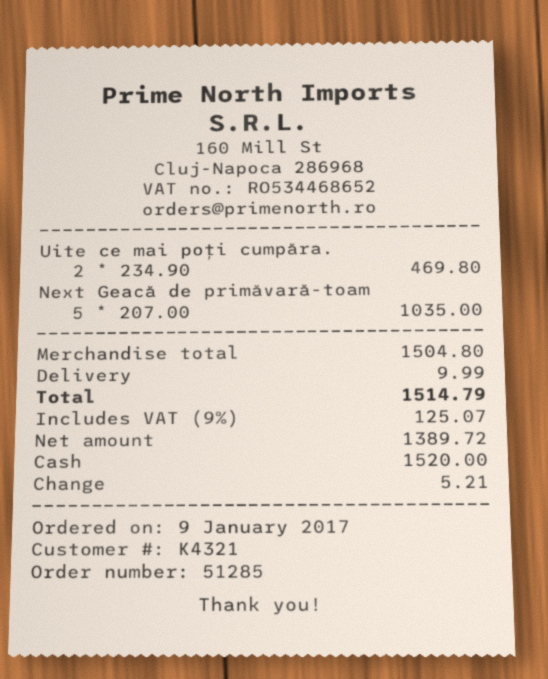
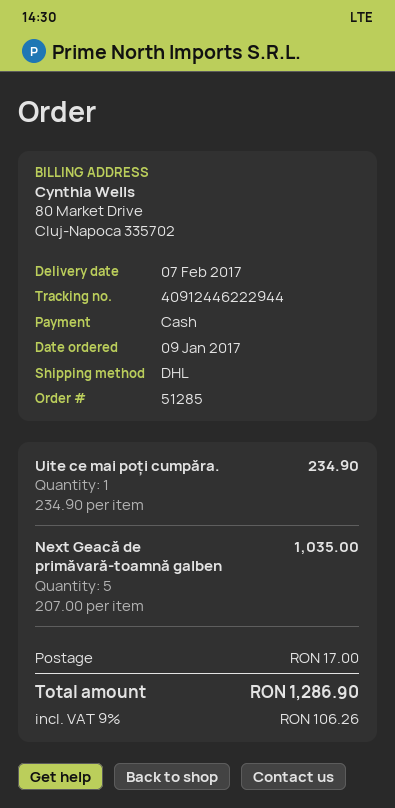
Uite ce mai poți cumpăra.: 2 x 234.90 = 469.80 -> 1 x 234.90 = 234.90
shipping: 9.99 -> 17.00
tax: 9% = 125.07 -> 9% = 106.26
total: 1514.79 -> 1286.90

